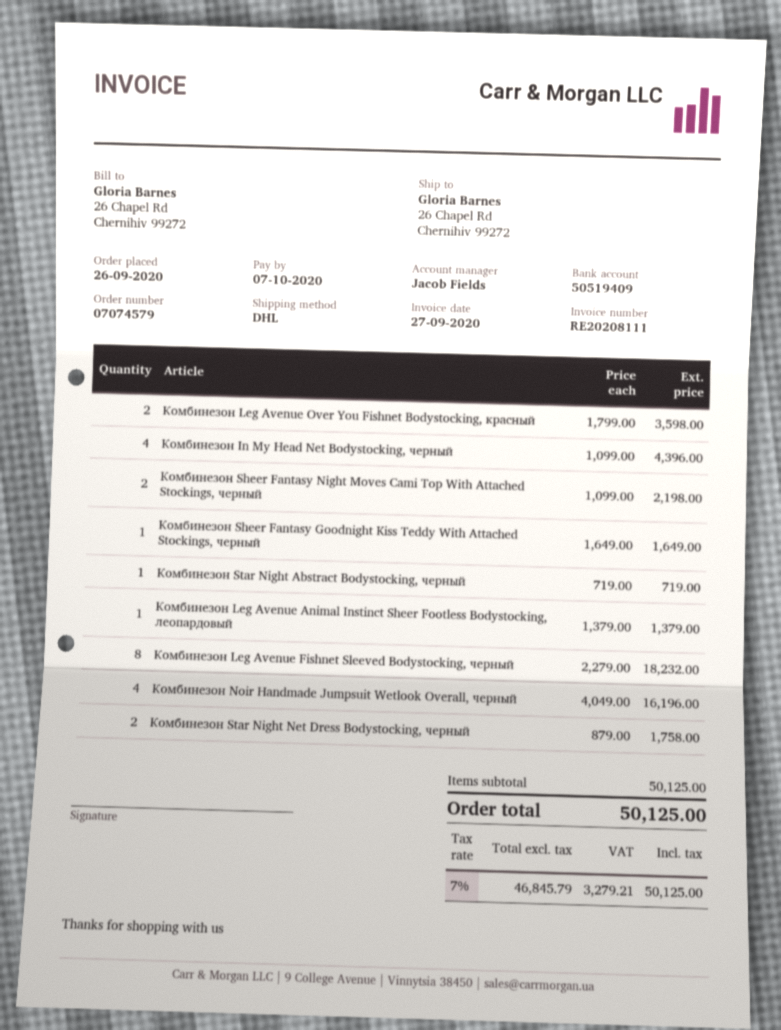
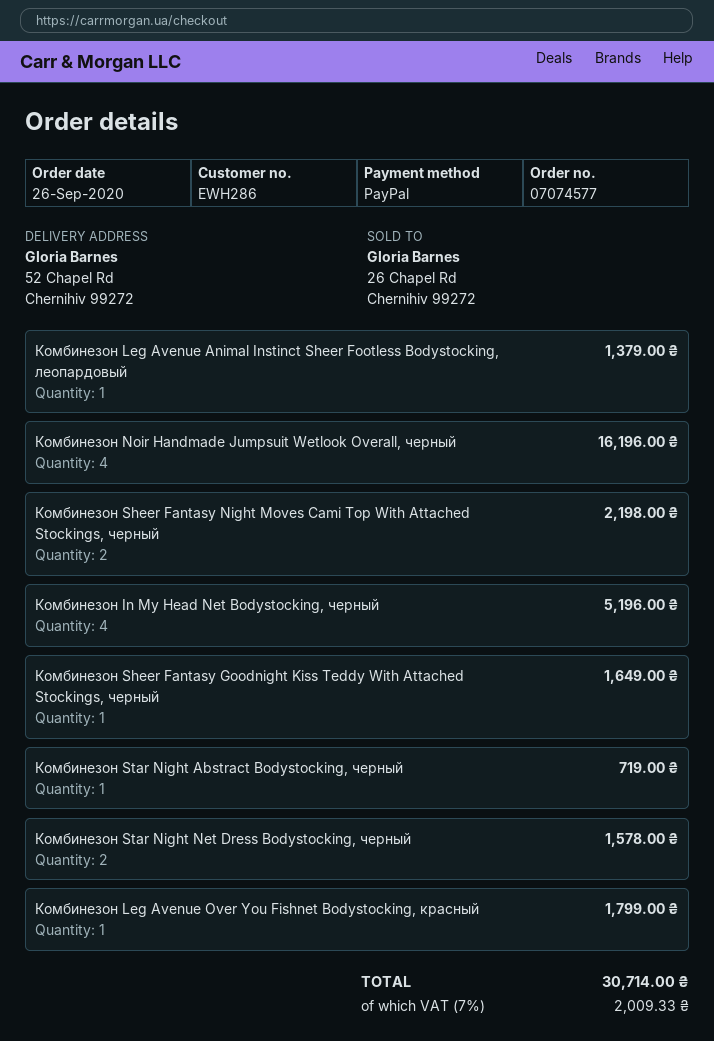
order number: 07074579 -> 07074577
ship to: 26 Chapel Rd, Chernihiv 99272 -> 52 Chapel Rd, Chernihiv 99272
Комбинезон Leg Avenue Over You Fishnet Bodystocking, красный: 2 for 3598.00 -> 1 for 1799.00
Комбинезон In My Head Net Bodystocking, черный: 4 for 4396.00 -> 4 for 5196.00
Комбинезон Leg Avenue Fishnet Sleeved Bodystocking, черный: 8 for 18232.00 -> none
Комбинезон Star Night Net Dress Bodystocking, черный: 2 for 1758.00 -> 2 for 1578.00
tax: 7% = 3279.21 -> 7% = 2009.33
total: 50125.00 -> 30714.00

